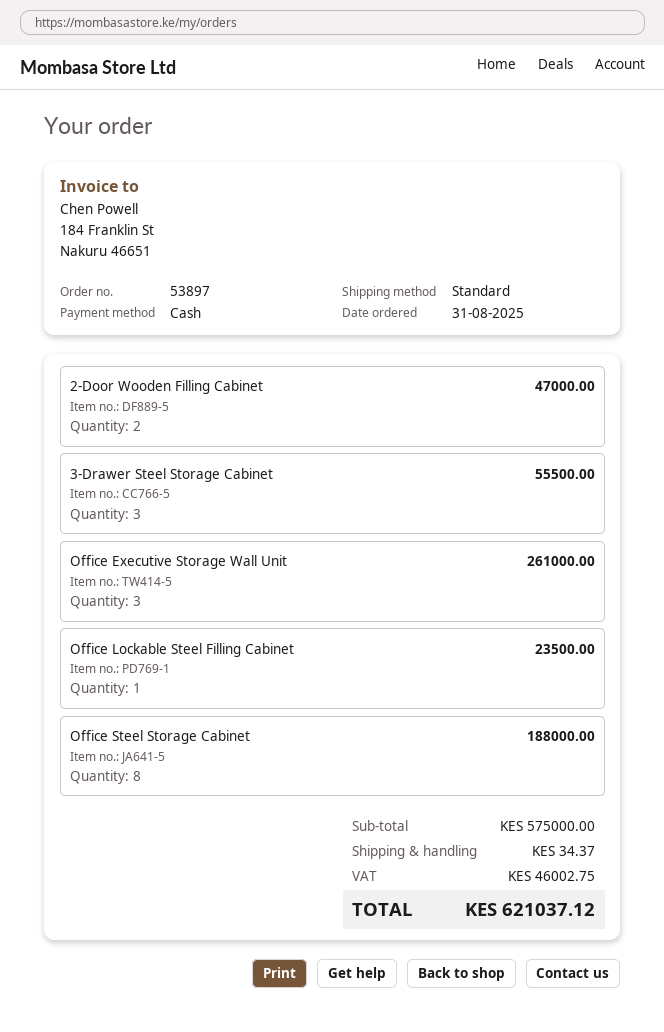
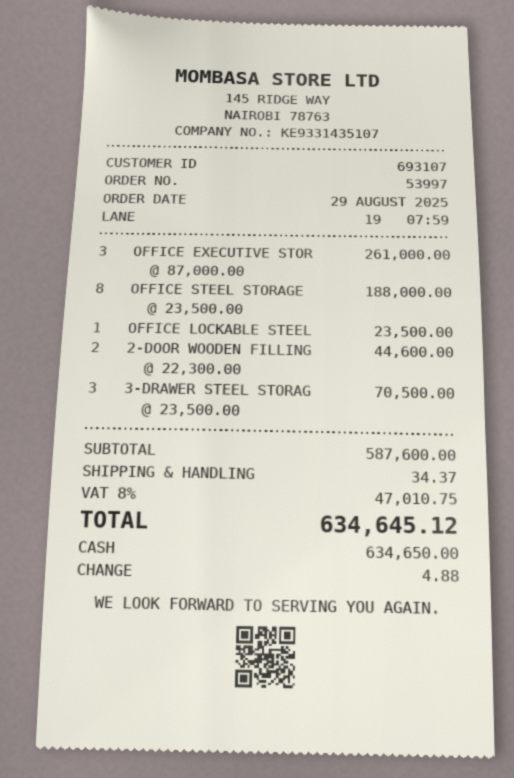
order number: 53897 -> 53997
order date: 2025-08-31 -> 2025-08-29
2-Door Wooden Filling Cabinet: 2 for 47000.00 -> 2 for 44600.00
3-Drawer Steel Storage Cabinet: 3 for 55500.00 -> 3 for 70500.00
subtotal: 575000.00 -> 587600.00
tax: 46002.75 -> 47010.75
total: 621037.12 -> 634645.12

